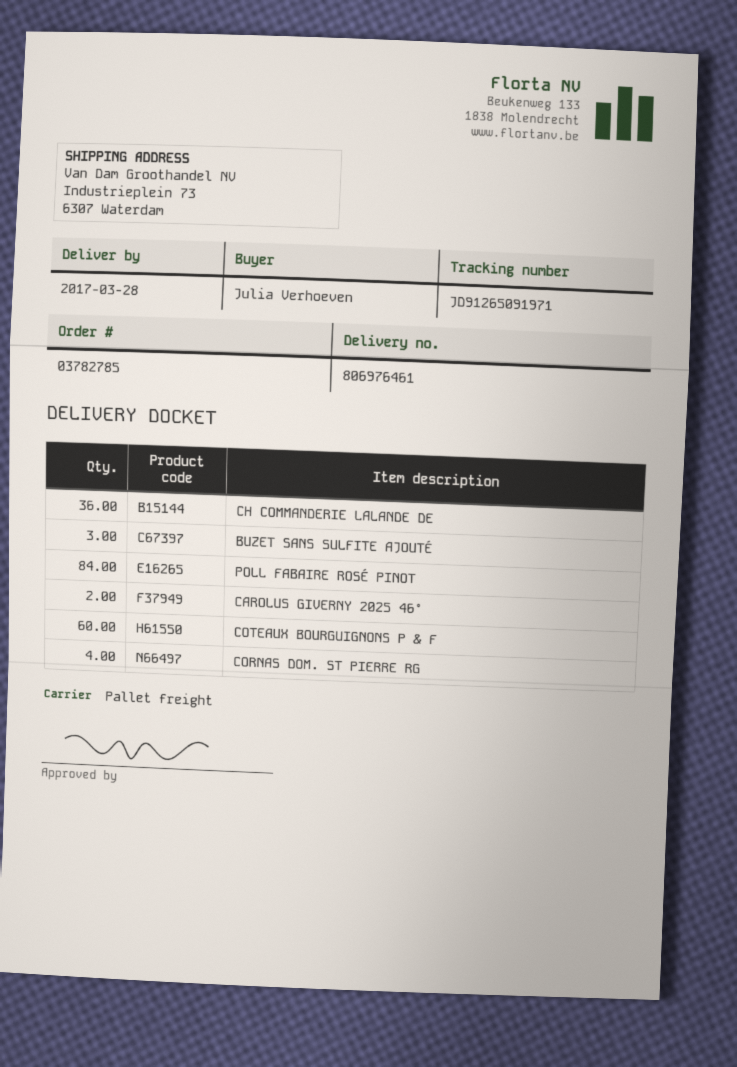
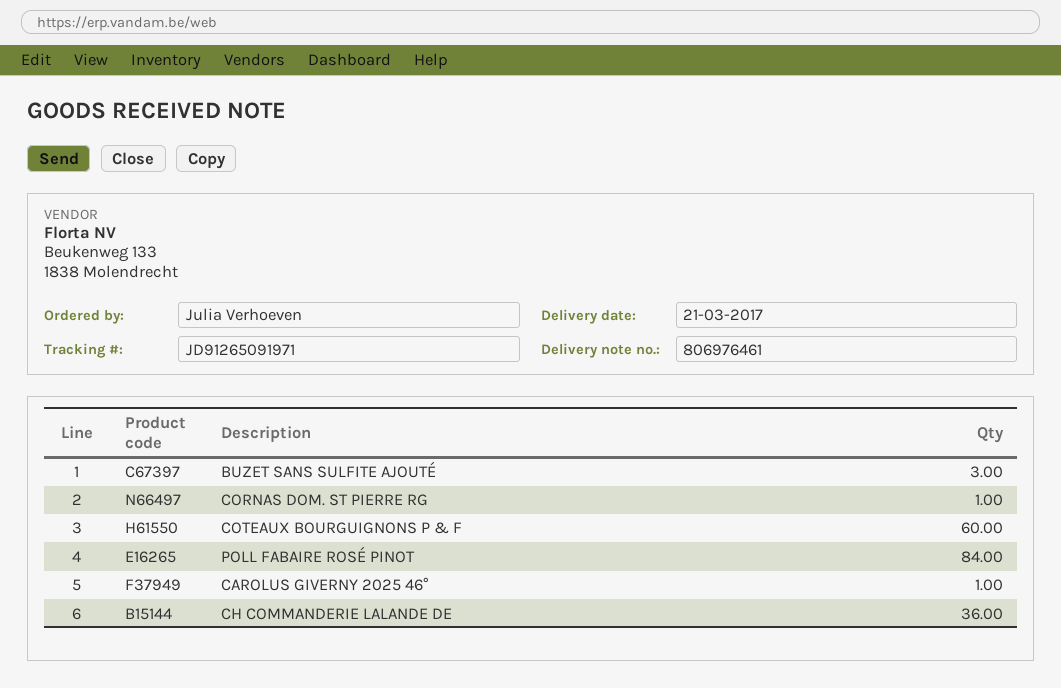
delivery date: 2017-03-28 -> 2017-03-21
CAROLUS GIVERNY 2025 46°: 2 -> 1
CORNAS DOM. ST PIERRE RG: 4 -> 1

